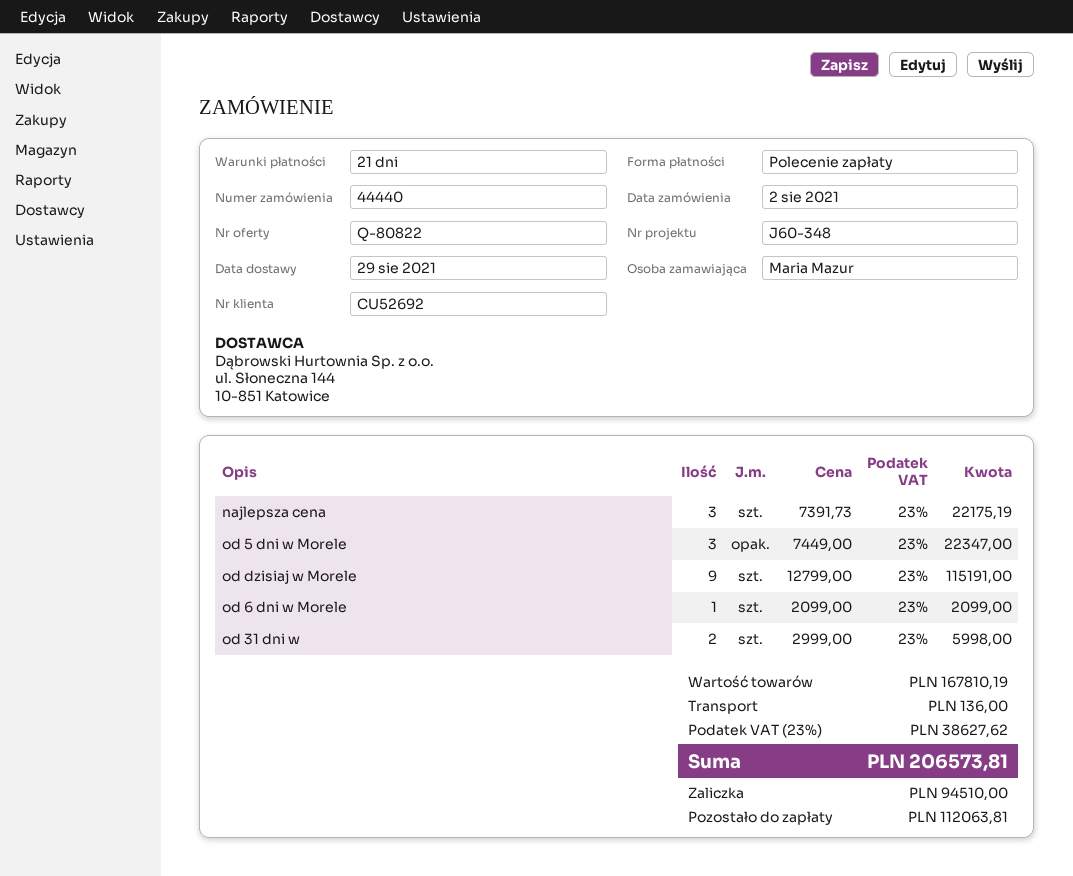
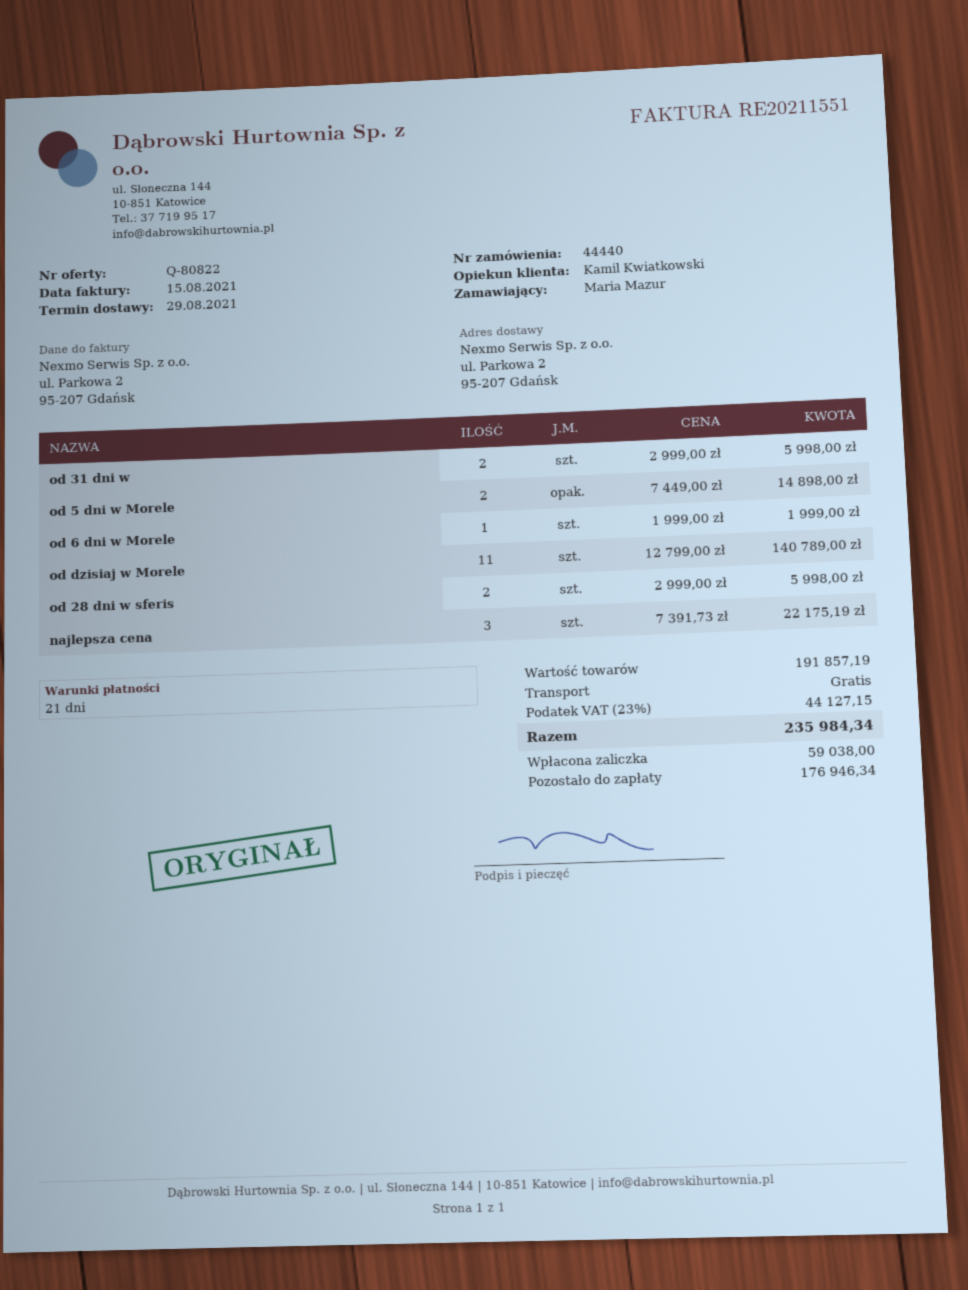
od 5 dni w Morele: 3 x 7449.00 = 22347.00 -> 2 x 7449.00 = 14898.00
od dzisiaj w Morele: 9 x 12799.00 = 115191.00 -> 11 x 12799.00 = 140789.00
od 6 dni w Morele: 1 x 2099.00 = 2099.00 -> 1 x 1999.00 = 1999.00
od 28 dni w sferis: none -> 2 x 2999.00 = 5998.00
subtotal: 167810.19 -> 191857.19
shipping: 136.00 -> 0.00
tax: 23% = 38627.62 -> 23% = 44127.15
total: 206573.81 -> 235984.34
deposit: 94510.00 -> 59038.00
balance: 112063.81 -> 176946.34

